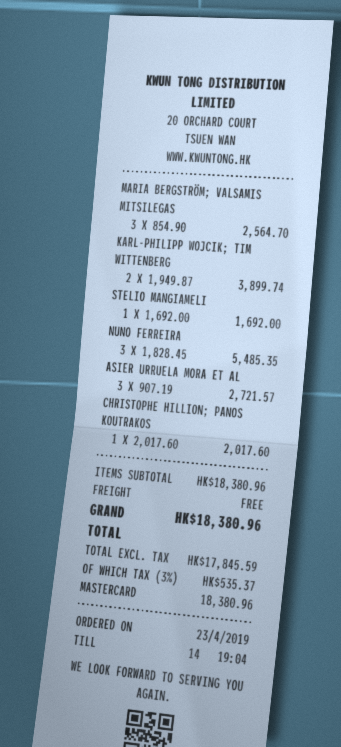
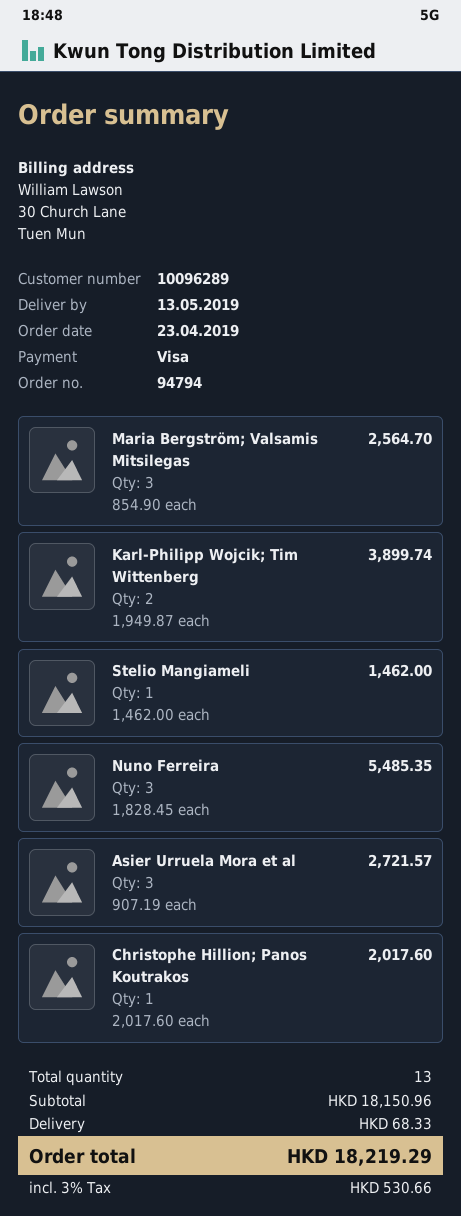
payment method: Mastercard -> Visa
STELIO MANGIAMELI: 1 x 1692.00 = 1692.00 -> 1 x 1462.00 = 1462.00
subtotal: 18380.96 -> 18150.96
shipping: 0.00 -> 68.33
tax: 3% = 535.37 -> 3% = 530.66
total: 18380.96 -> 18219.29

